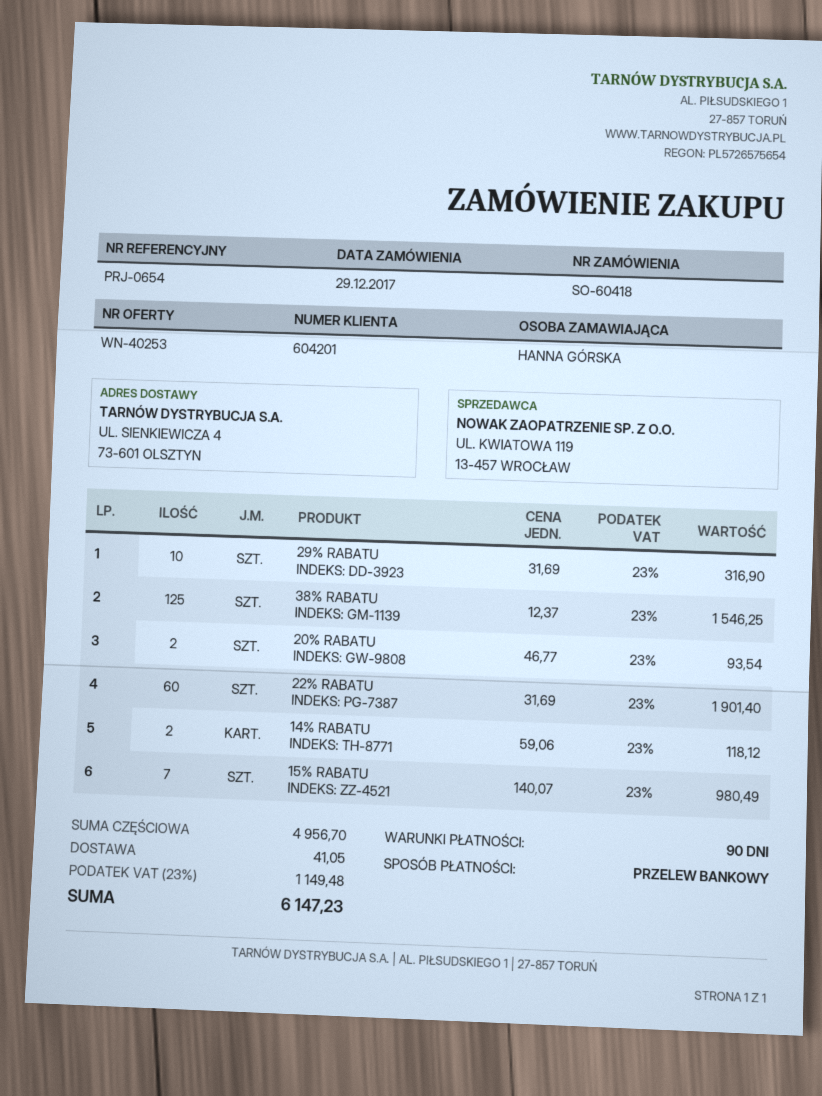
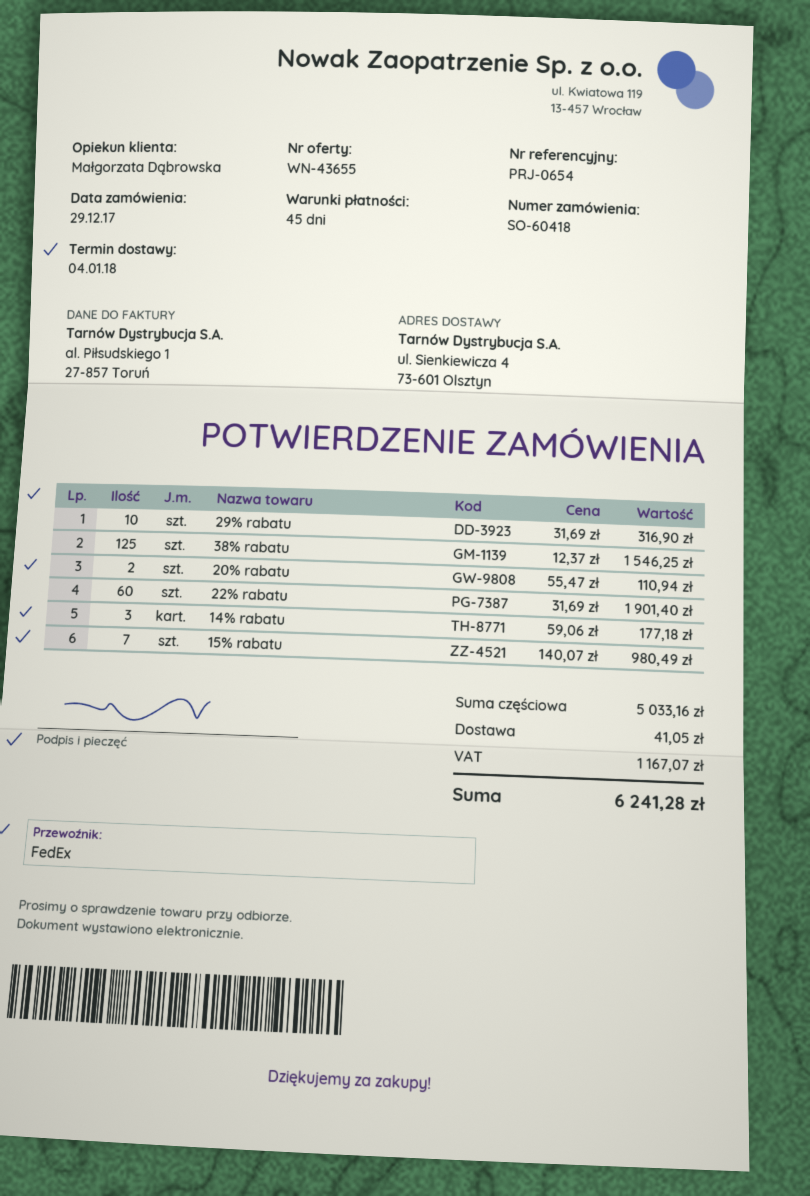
quote number: WN-40253 -> WN-43655
payment terms: 90 days -> 45 days
20% RABATU: 2 x 46.77 = 93.54 -> 2 x 55.47 = 110.94
14% RABATU: 2 x 59.06 = 118.12 -> 3 x 59.06 = 177.18
subtotal: 4956.70 -> 5033.16
tax: 1149.48 -> 1167.07
total: 6147.23 -> 6241.28

